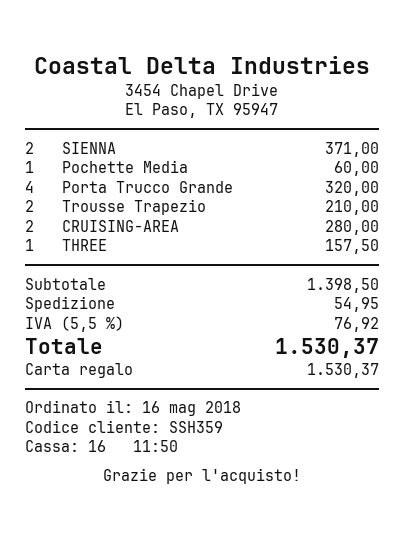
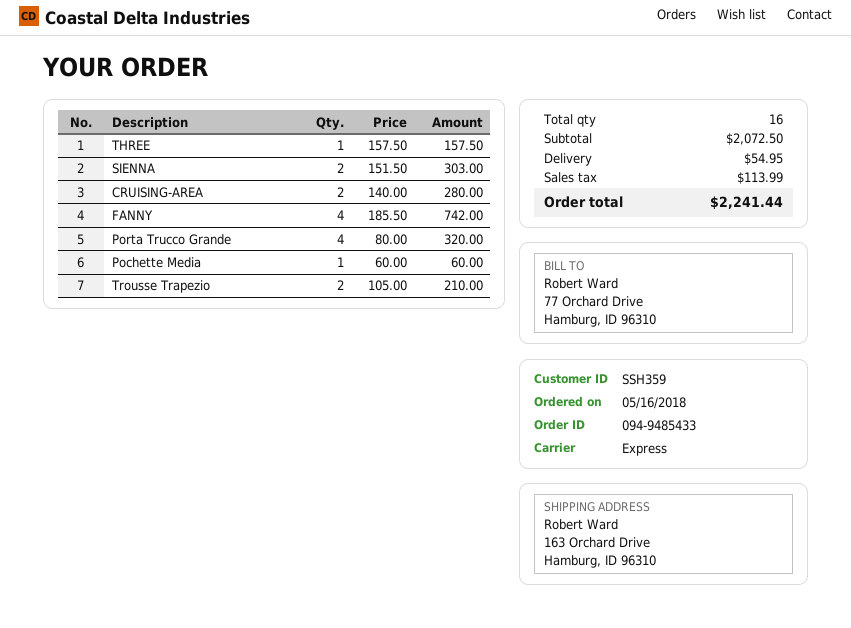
SIENNA: 2 for 371.00 -> 2 for 303.00
FANNY: none -> 4 for 742.00
subtotal: 1398.50 -> 2072.50
tax: 76.92 -> 113.99
total: 1530.37 -> 2241.44

